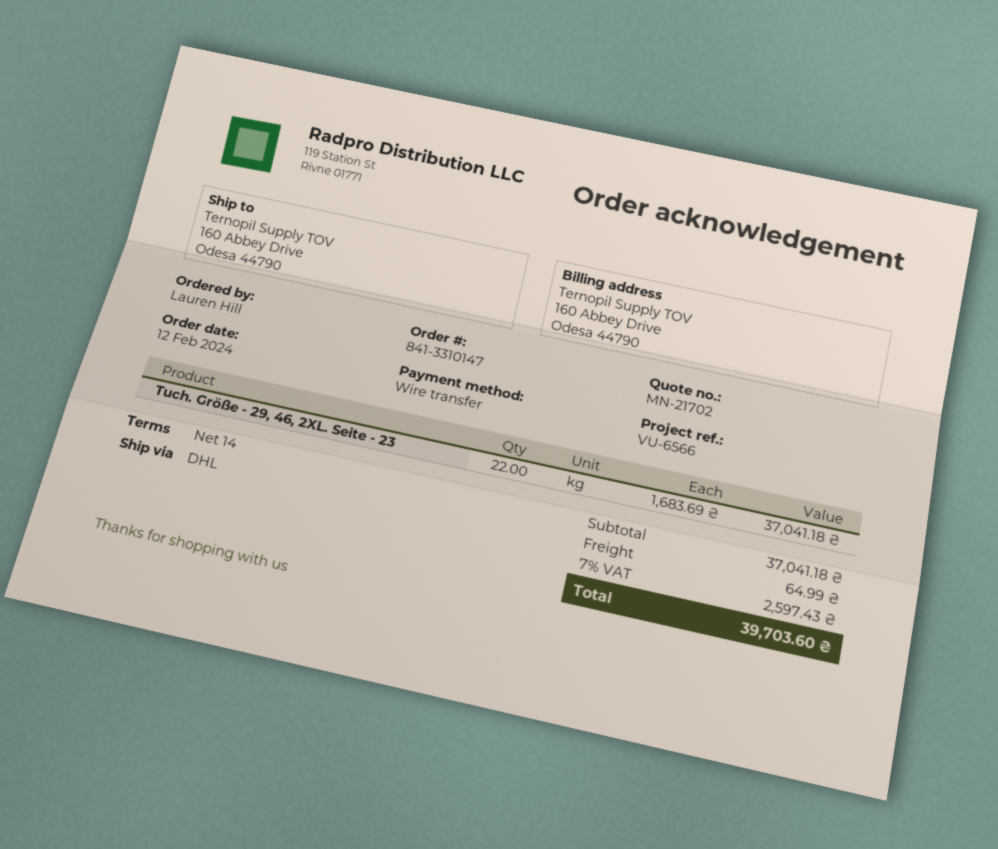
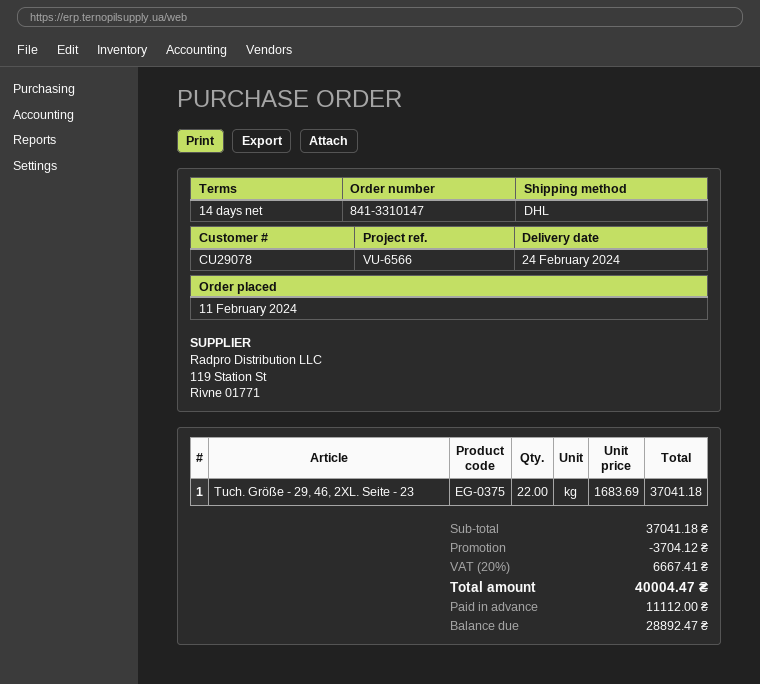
order date: 2024-02-12 -> 2024-02-11
discount: none -> 3704.12
shipping: 64.99 -> none
tax: 7% = 2597.43 -> 20% = 6667.41
total: 39703.60 -> 40004.47

